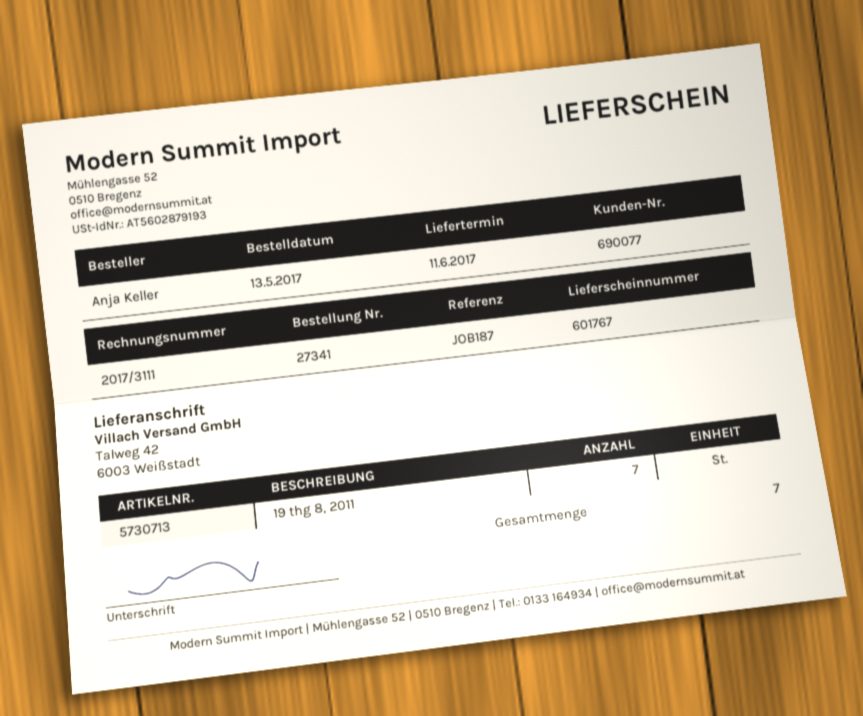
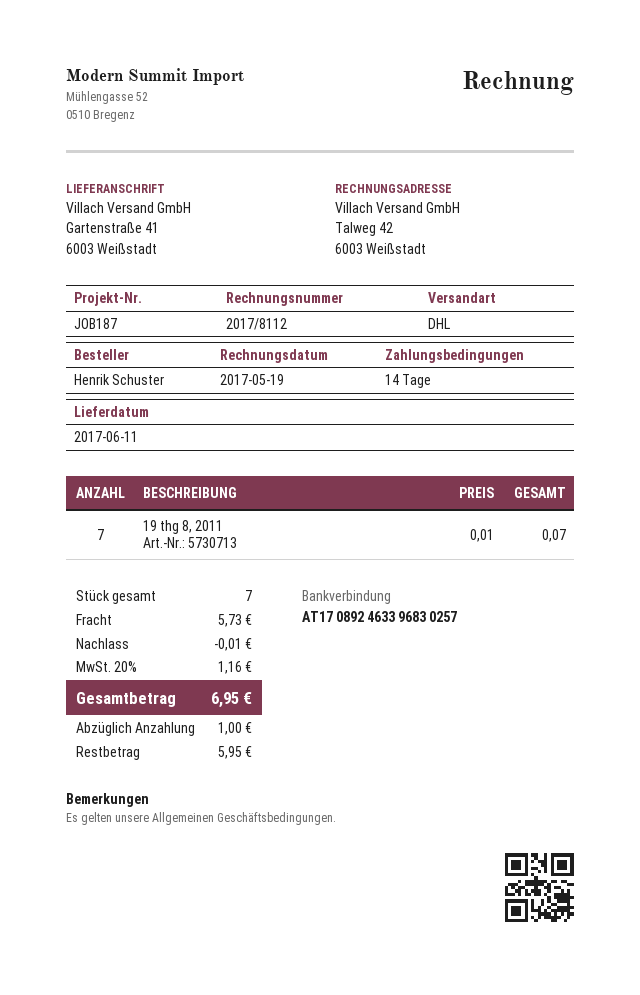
invoice number: 2017/3111 -> 2017/8112
ordered by: Anja Keller -> Henrik Schuster
ship to: Talweg 42, 6003 Weißstadt -> Gartenstraße 41, 6003 Weißstadt

